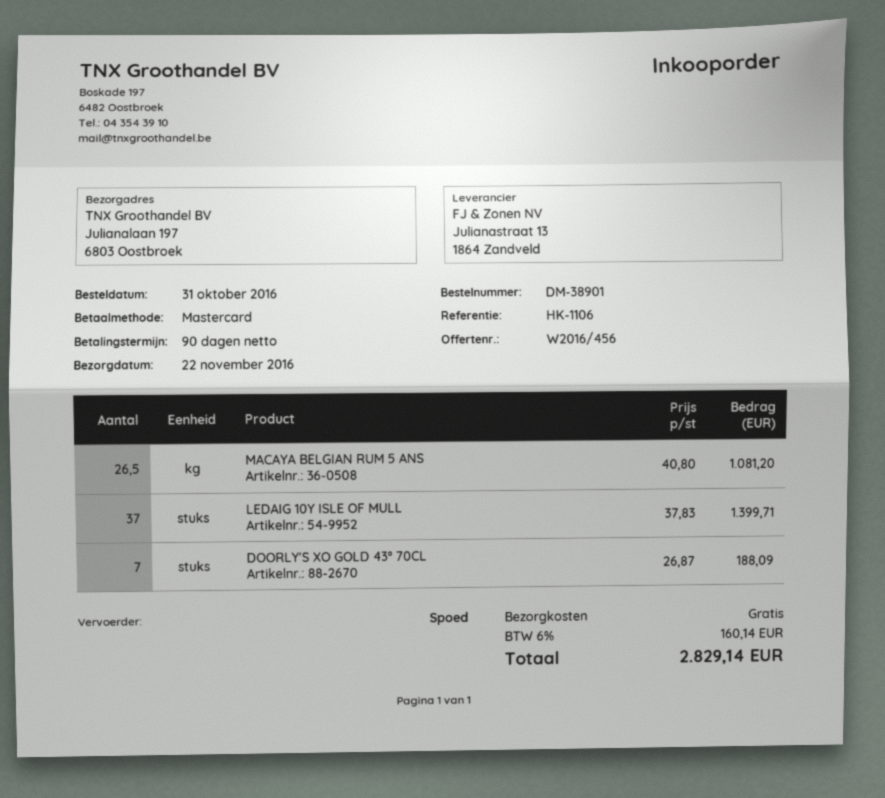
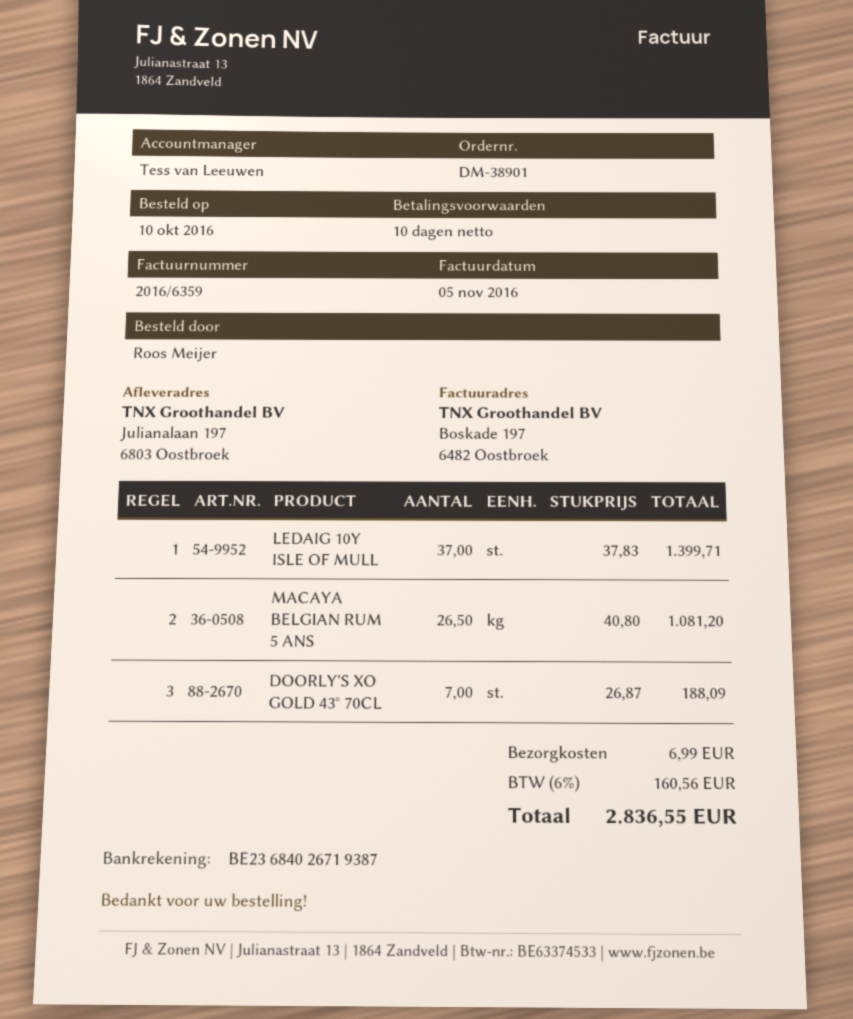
order date: 2016-10-31 -> 2016-10-10
payment terms: 90 days -> 10 days
shipping: 0.00 -> 6.99
tax: 6% = 160.14 -> 6% = 160.56
total: 2829.14 -> 2836.55

